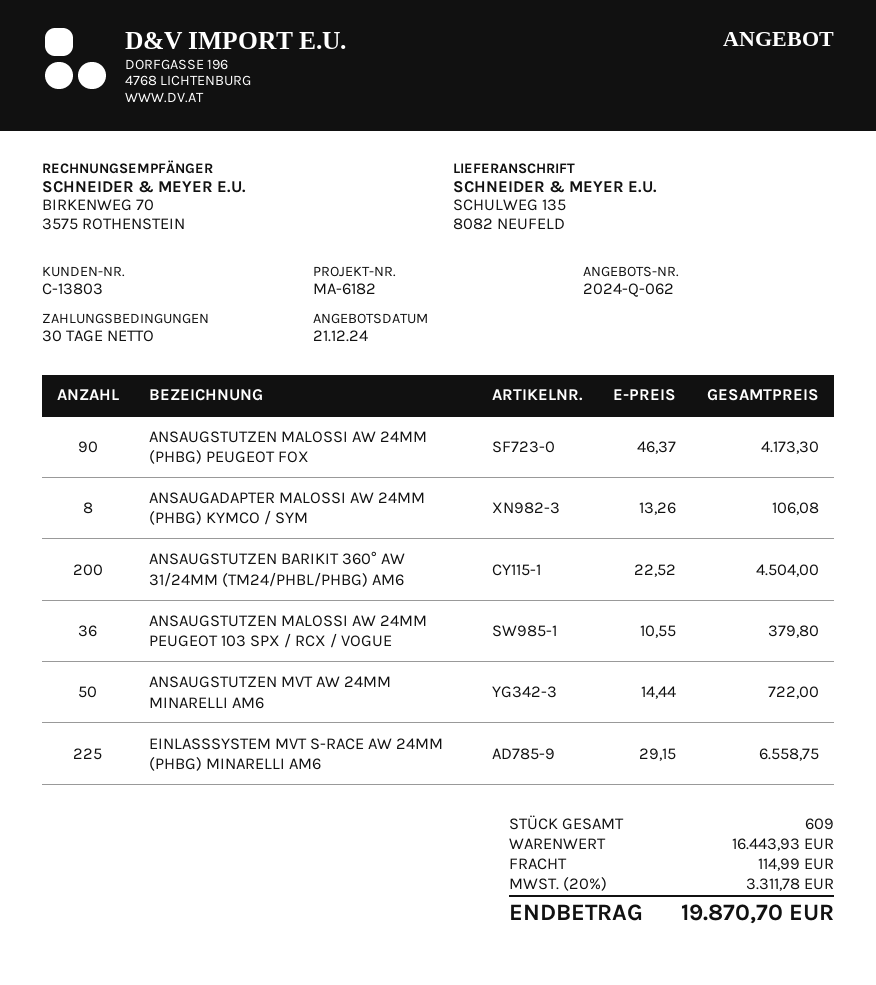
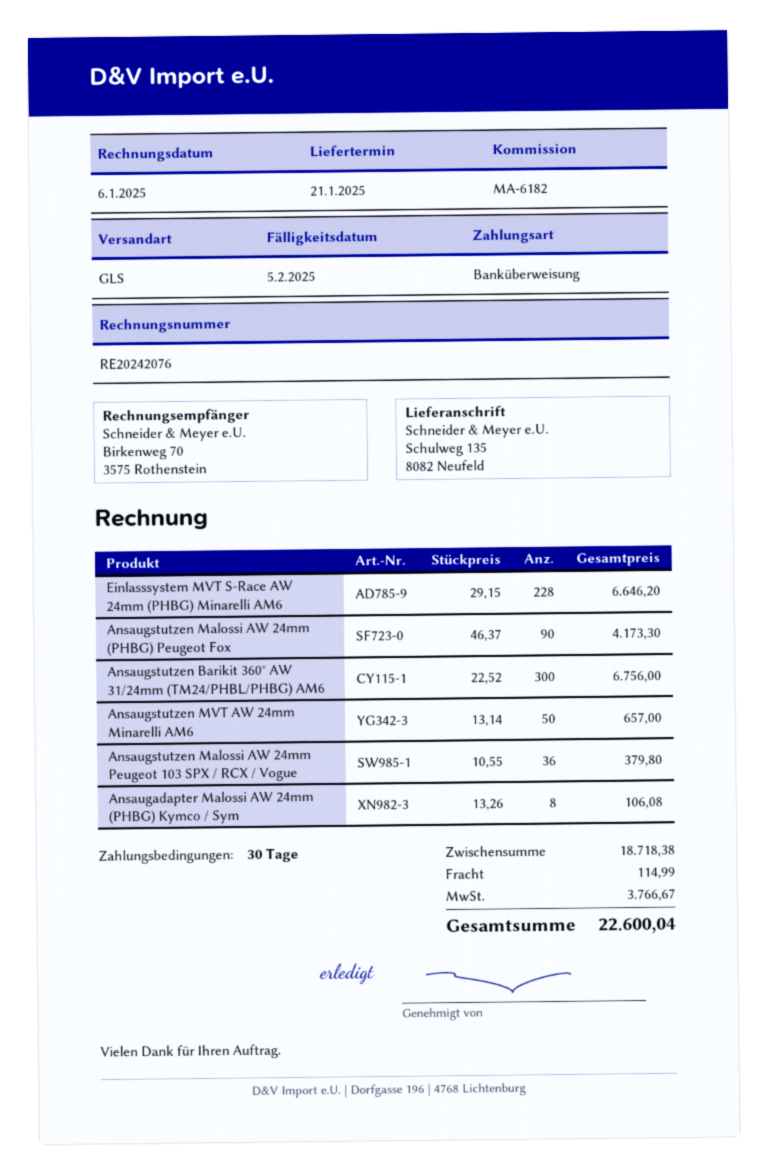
ANSAUGSTUTZEN BARIKIT 360° AW 31/24MM (TM24/PHBL/PHBG) AM6: 200 x 22.52 = 4504.00 -> 300 x 22.52 = 6756.00
ANSAUGSTUTZEN MVT AW 24MM MINARELLI AM6: 50 x 14.44 = 722.00 -> 50 x 13.14 = 657.00
EINLASSSYSTEM MVT S-RACE AW 24MM (PHBG) MINARELLI AM6: 225 x 29.15 = 6558.75 -> 228 x 29.15 = 6646.20
subtotal: 16443.93 -> 18718.38
tax: 3311.78 -> 3766.67
total: 19870.70 -> 22600.04

